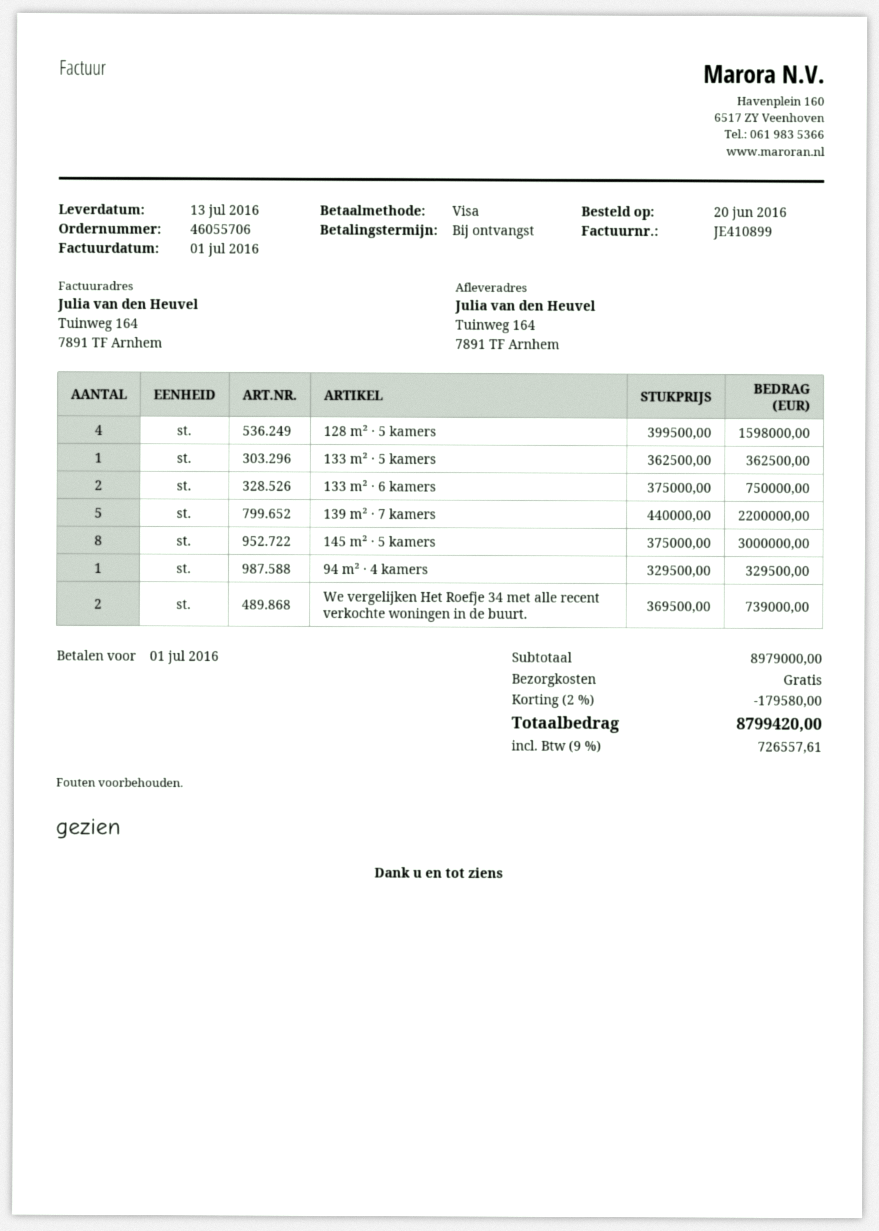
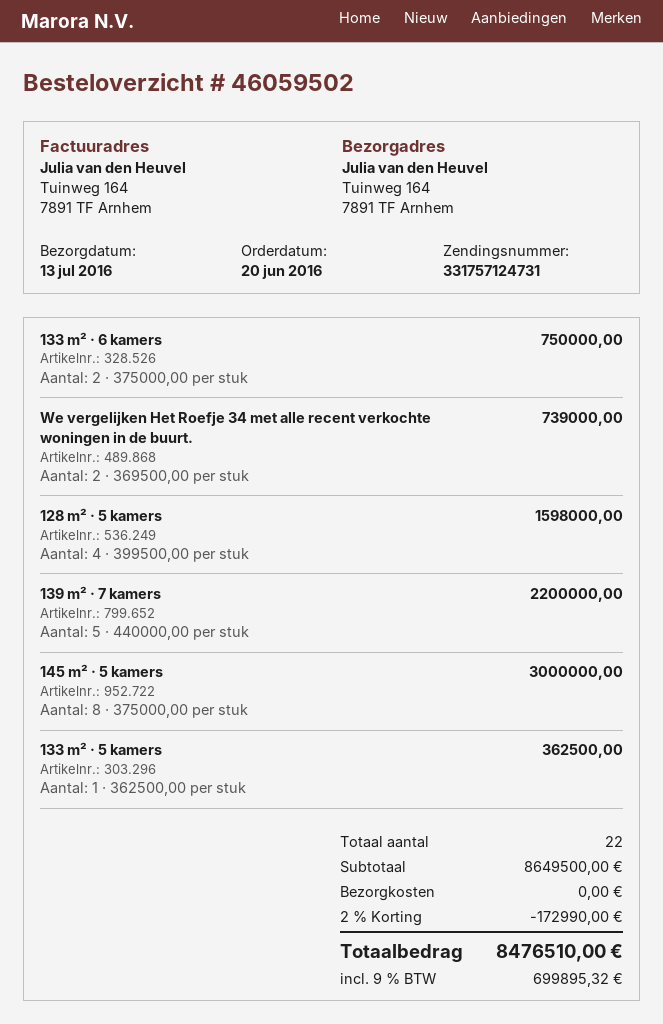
order number: 46055706 -> 46059502
94 m² · 4 kamers: 1 x 329500.00 = 329500.00 -> none
subtotal: 8979000.00 -> 8649500.00
discount: 2% = 179580.00 -> 2% = 172990.00
tax: 9% = 726557.61 -> 9% = 699895.32
total: 8799420.00 -> 8476510.00

